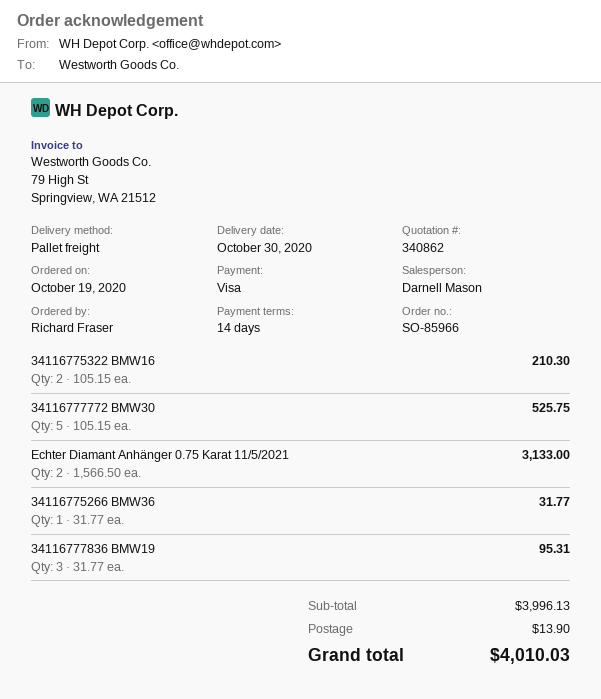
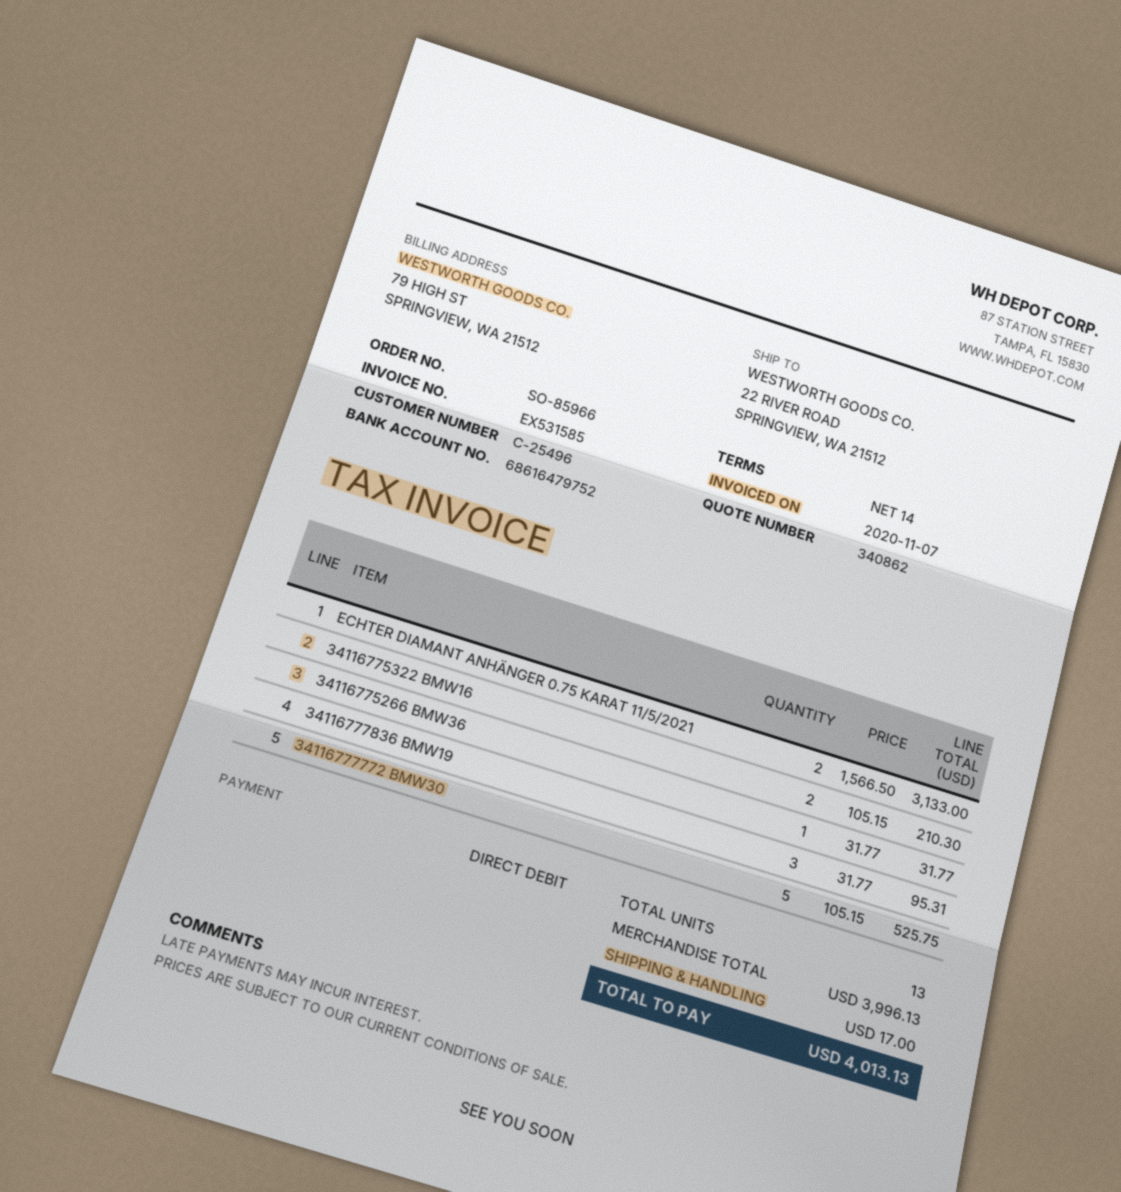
payment method: Visa -> direct debit
shipping: 13.90 -> 17.00
total: 4010.03 -> 4013.13

